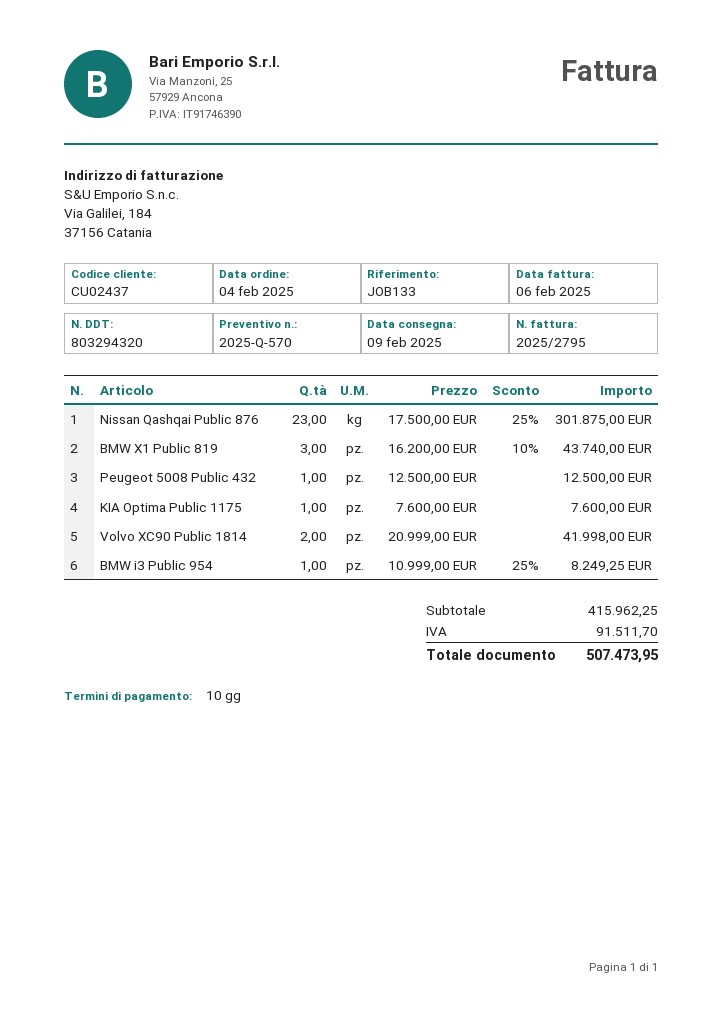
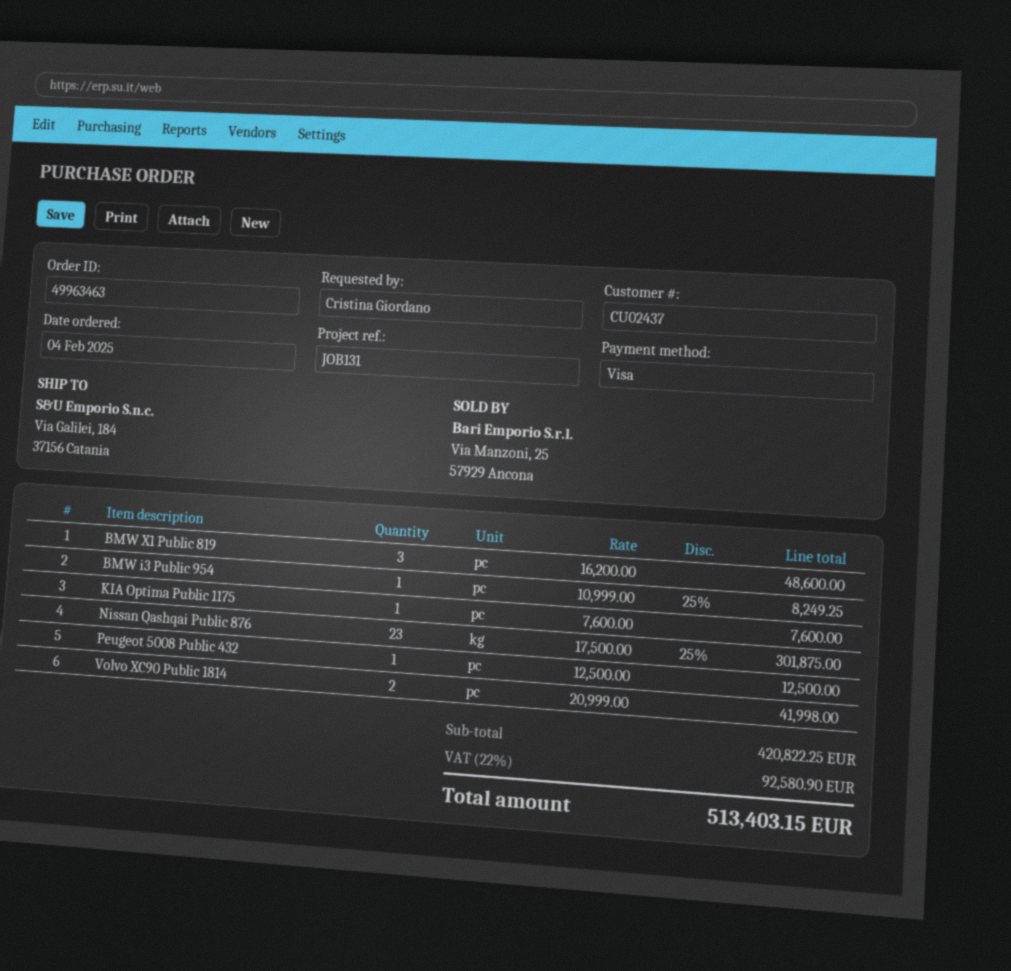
reference: JOB133 -> JOB131
BMW X1 Public 819: 3 x 16200.00 - 10% = 43740.00 -> 3 x 16200.00 = 48600.00
subtotal: 415962.25 -> 420822.25
tax: 91511.70 -> 92580.90
total: 507473.95 -> 513403.15

